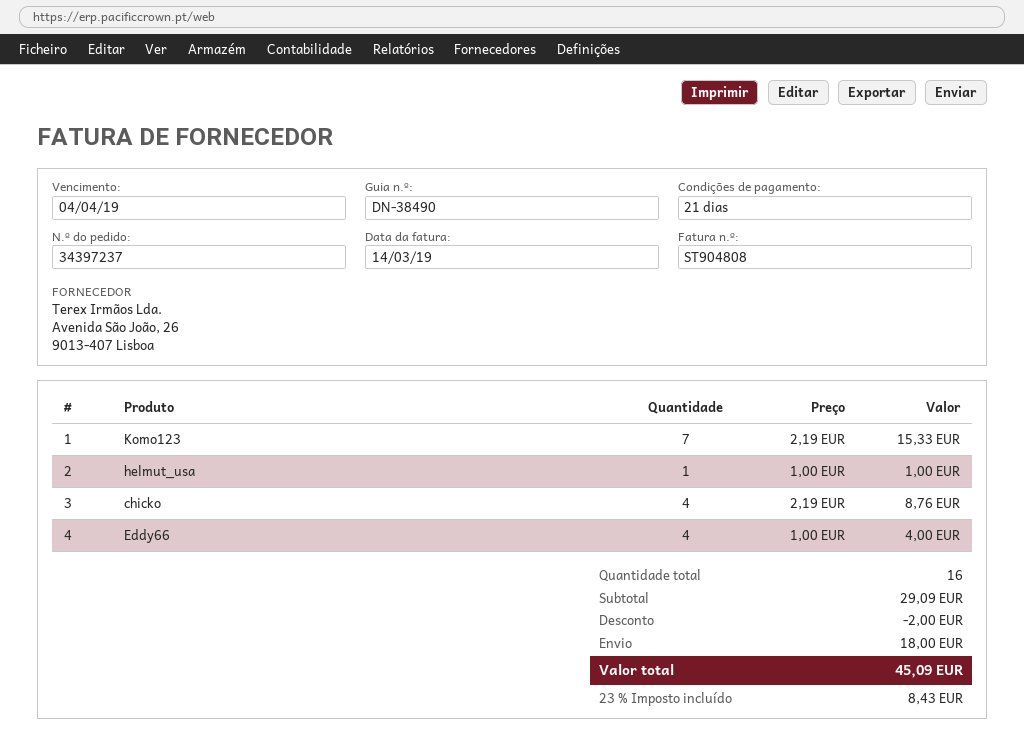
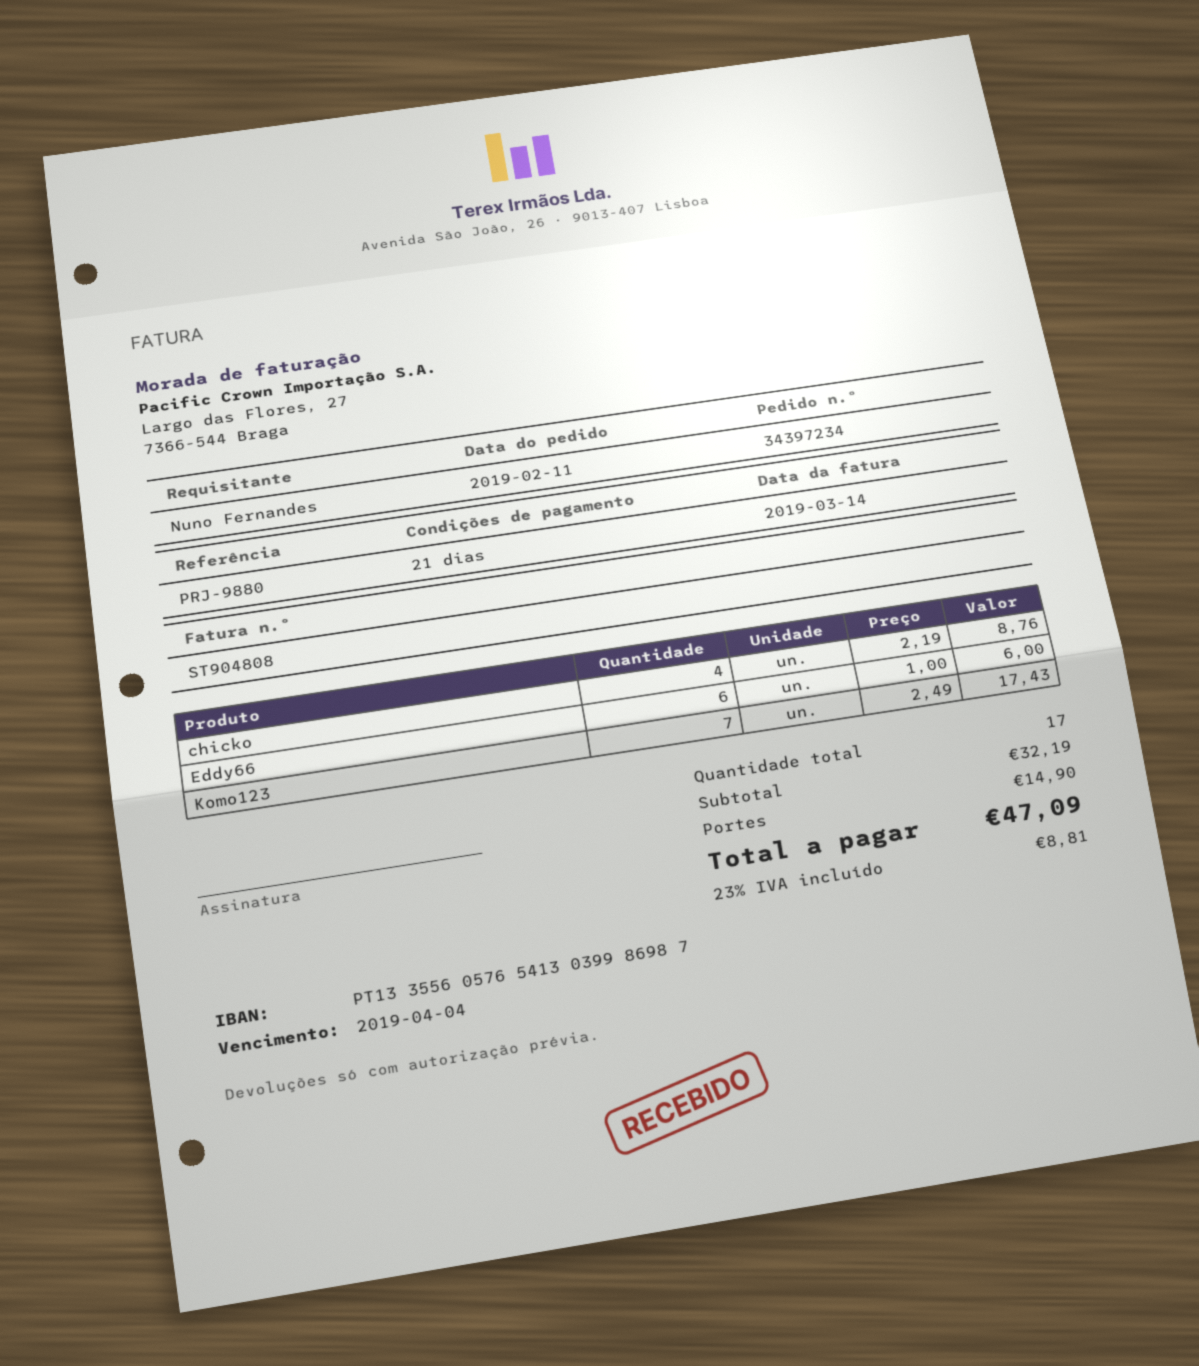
order number: 34397237 -> 34397234
Komo123: 7 x 2.19 = 15.33 -> 7 x 2.49 = 17.43
helmut_usa: 1 x 1.00 = 1.00 -> none
Eddy66: 4 x 1.00 = 4.00 -> 6 x 1.00 = 6.00
total quantity: 16 -> 17
subtotal: 29.09 -> 32.19
discount: 2.00 -> none
shipping: 18.00 -> 14.90
tax: 23% = 8.43 -> 23% = 8.81
total: 45.09 -> 47.09

